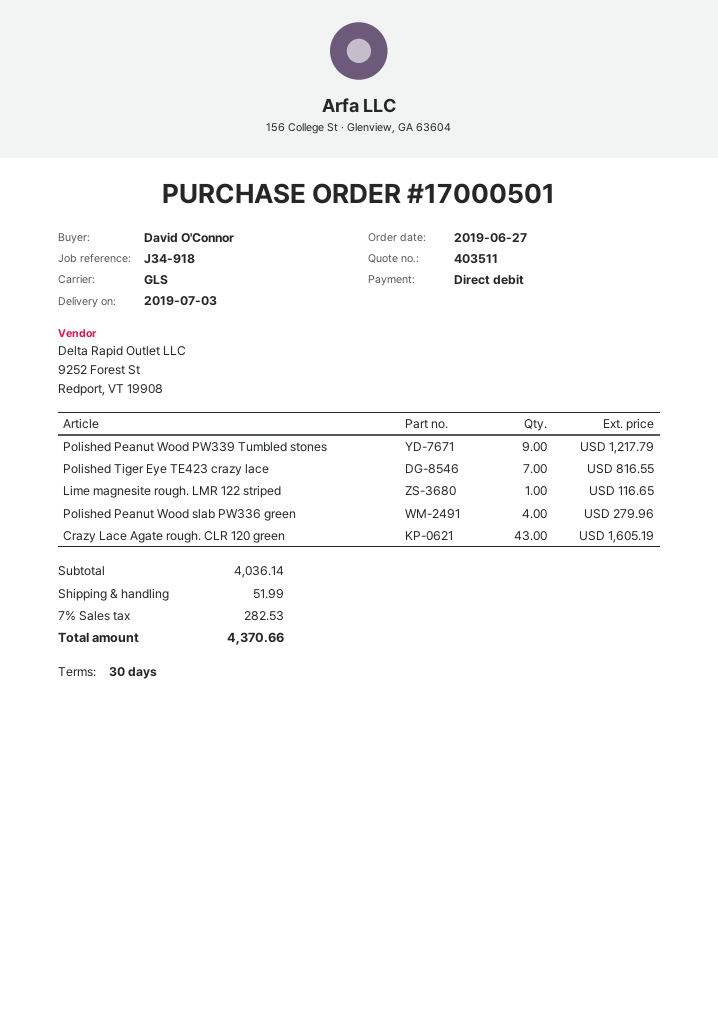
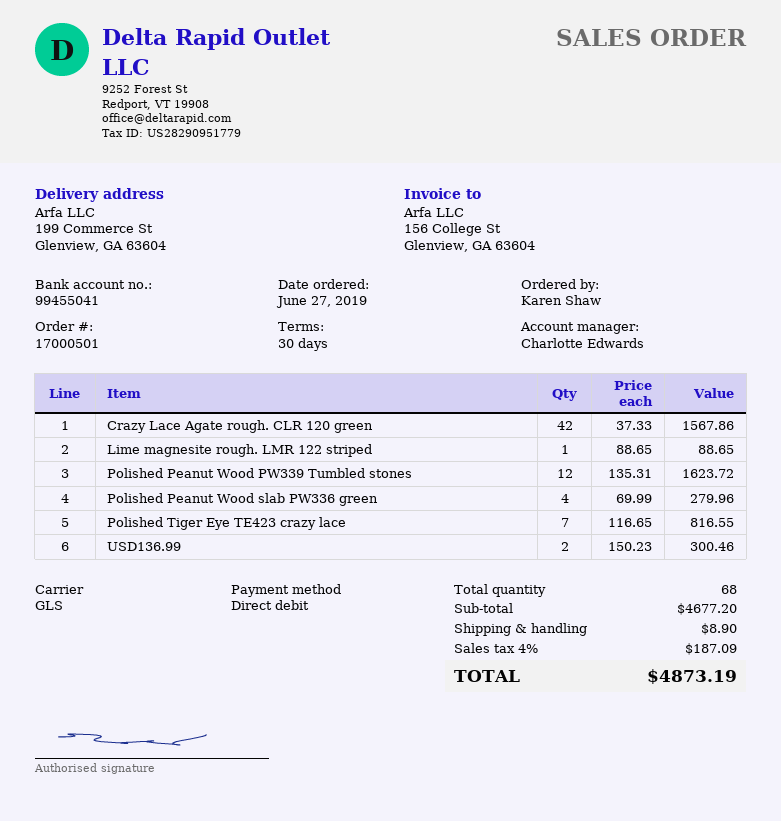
ordered by: David O'Connor -> Karen Shaw
Polished Peanut Wood PW339 Tumbled stones: 9 for 1217.79 -> 12 for 1623.72
Lime magnesite rough. LMR 122 striped: 1 for 116.65 -> 1 for 88.65
Crazy Lace Agate rough. CLR 120 green: 43 for 1605.19 -> 42 for 1567.86
USD136.99: none -> 2 for 300.46
subtotal: 4036.14 -> 4677.20
shipping: 51.99 -> 8.90
tax: 7% = 282.53 -> 4% = 187.09
total: 4370.66 -> 4873.19

